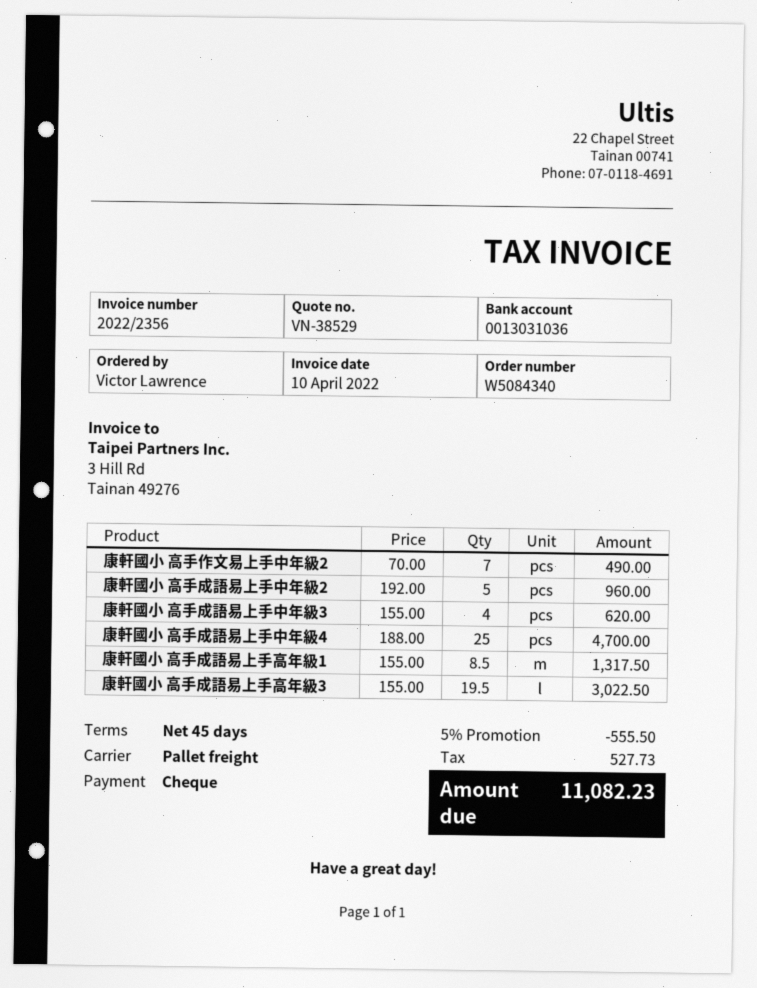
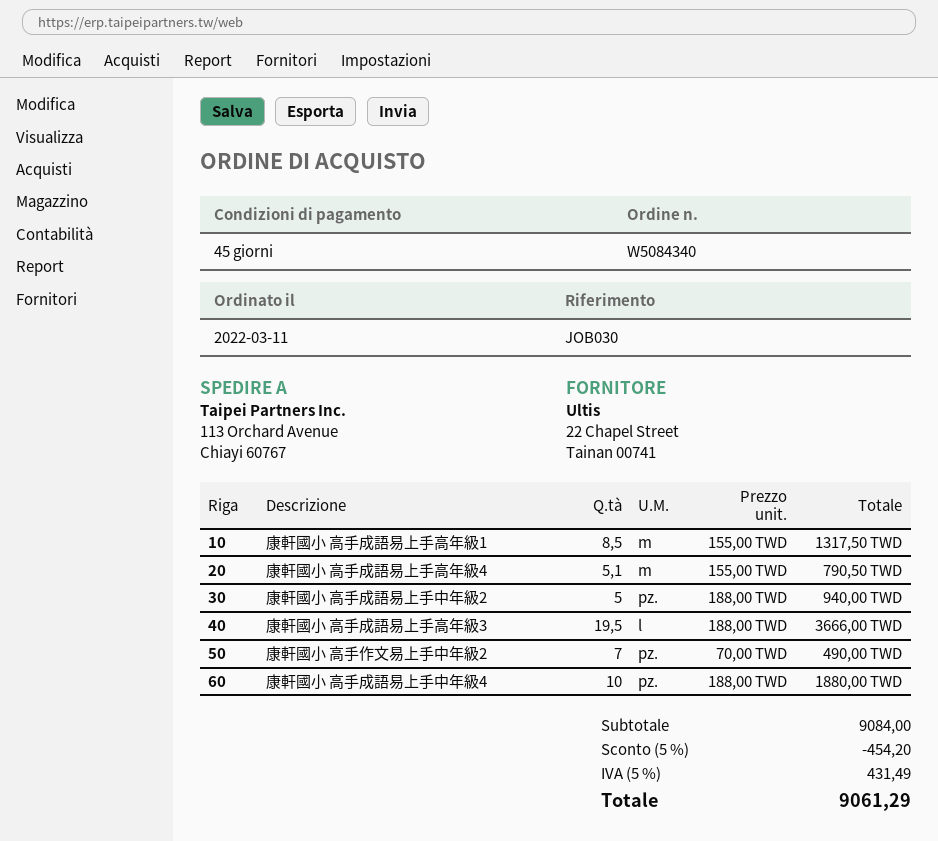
康軒國小 高手成語易上手中年級2: 5 x 192.00 = 960.00 -> 5 x 188.00 = 940.00
康軒國小 高手成語易上手中年級3: 4 x 155.00 = 620.00 -> none
康軒國小 高手成語易上手中年級4: 25 x 188.00 = 4700.00 -> 10 x 188.00 = 1880.00
康軒國小 高手成語易上手高年級3: 19.5 x 155.00 = 3022.50 -> 19.5 x 188.00 = 3666.00
康軒國小 高手成語易上手高年級4: none -> 5.1 x 155.00 = 790.50
discount: 5% = 555.50 -> 5% = 454.20
tax: 527.73 -> 431.49
total: 11082.23 -> 9061.29

